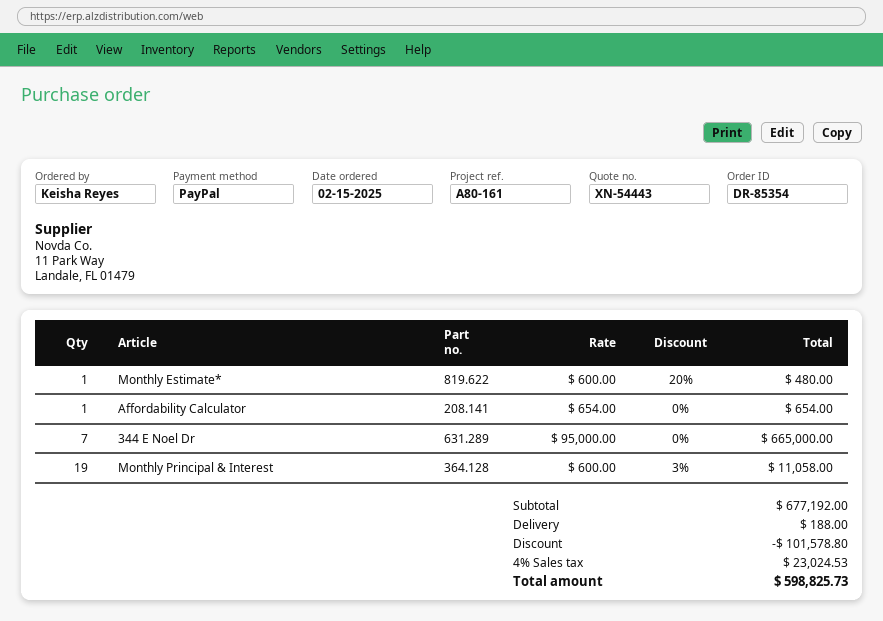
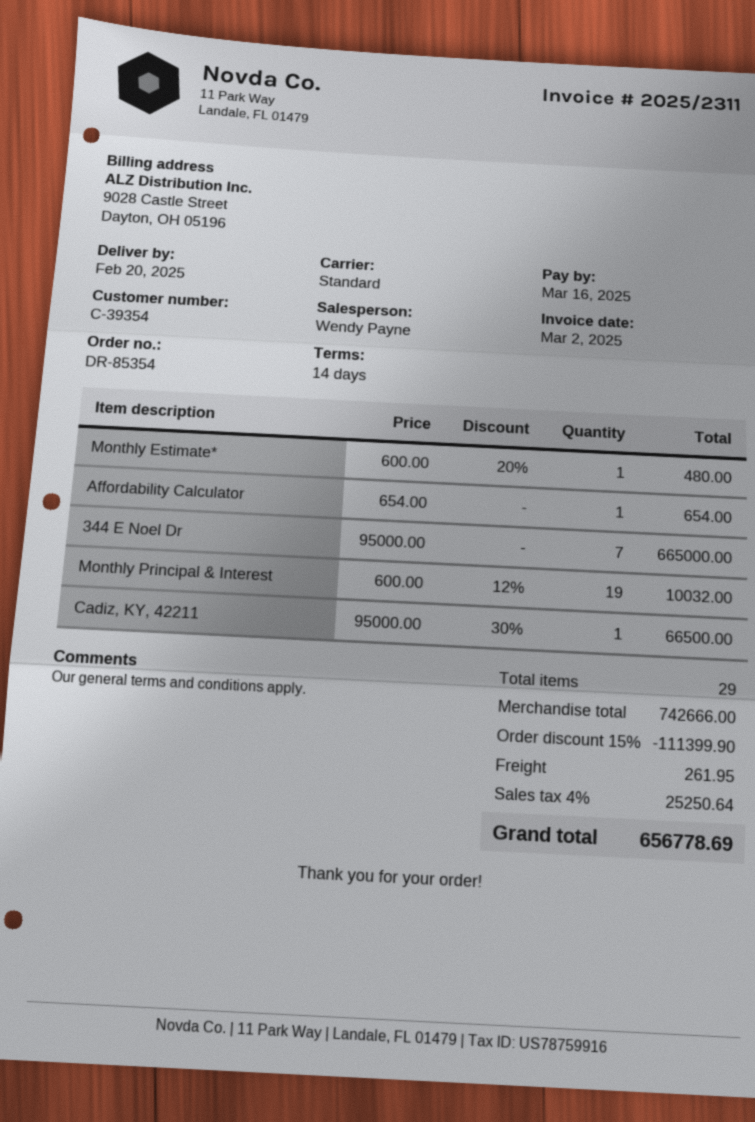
Monthly Principal & Interest: 19 x 600.00 - 3% = 11058.00 -> 19 x 600.00 - 12% = 10032.00
Cadiz, KY, 42211: none -> 1 x 95000.00 - 30% = 66500.00
subtotal: 677192.00 -> 742666.00
discount: 101578.80 -> 111399.90
shipping: 188.00 -> 261.95
tax: 4% = 23024.53 -> 4% = 25250.64
total: 598825.73 -> 656778.69

